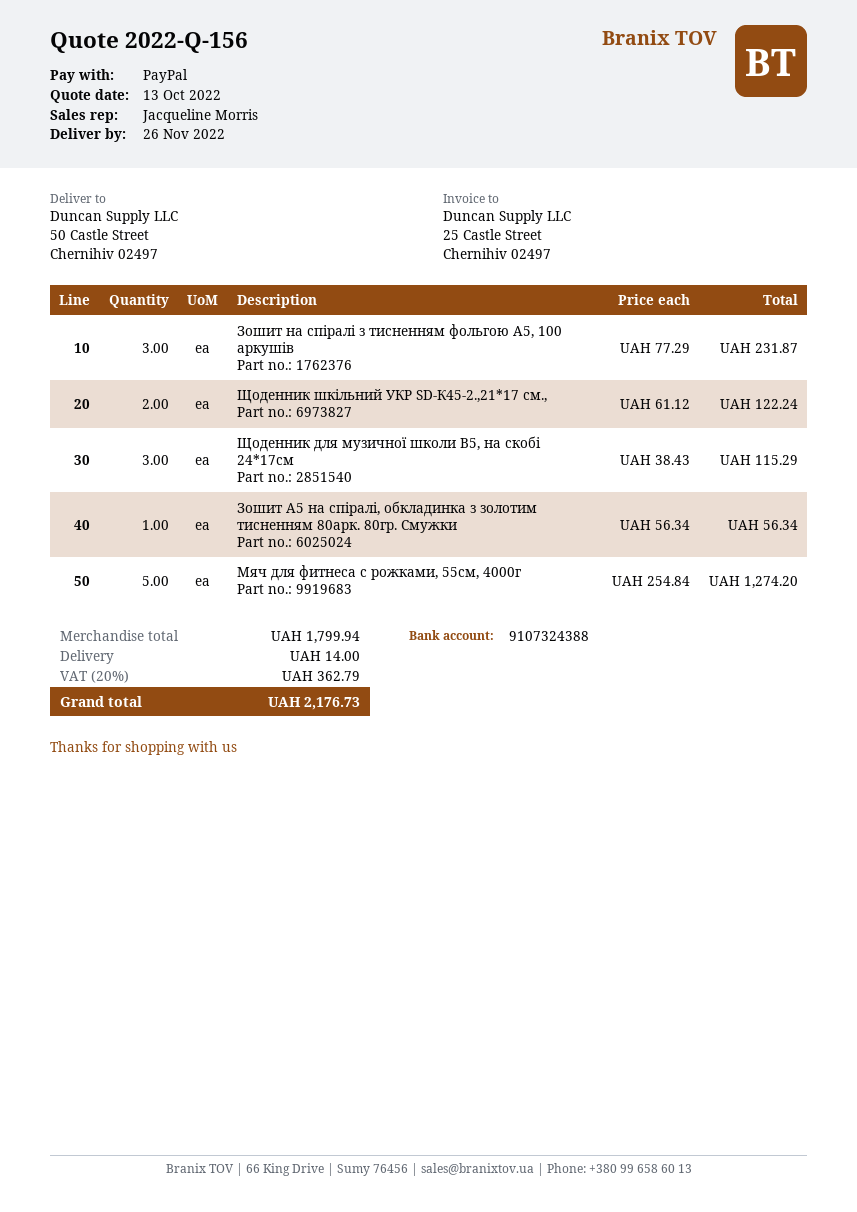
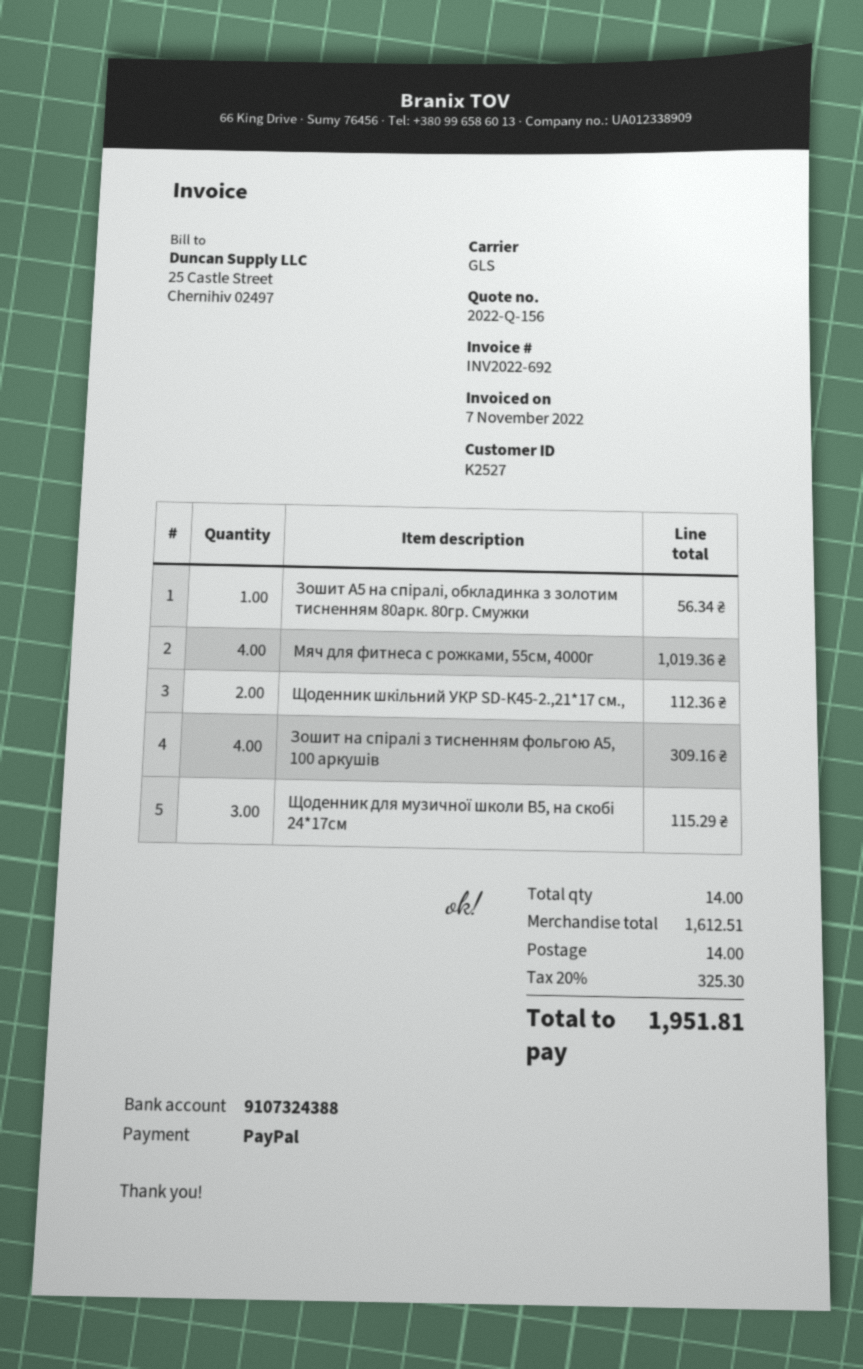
Зошит на спіралі з тисненням фольгою А5, 100 аркушів: 3 for 231.87 -> 4 for 309.16
Щоденник шкільний УКР SD-К45-2.,21*17 см.,: 2 for 122.24 -> 2 for 112.36
Мяч для фитнеса с рожками, 55см, 4000г: 5 for 1274.20 -> 4 for 1019.36
subtotal: 1799.94 -> 1612.51
tax: 20% = 362.79 -> 20% = 325.30
total: 2176.73 -> 1951.81

